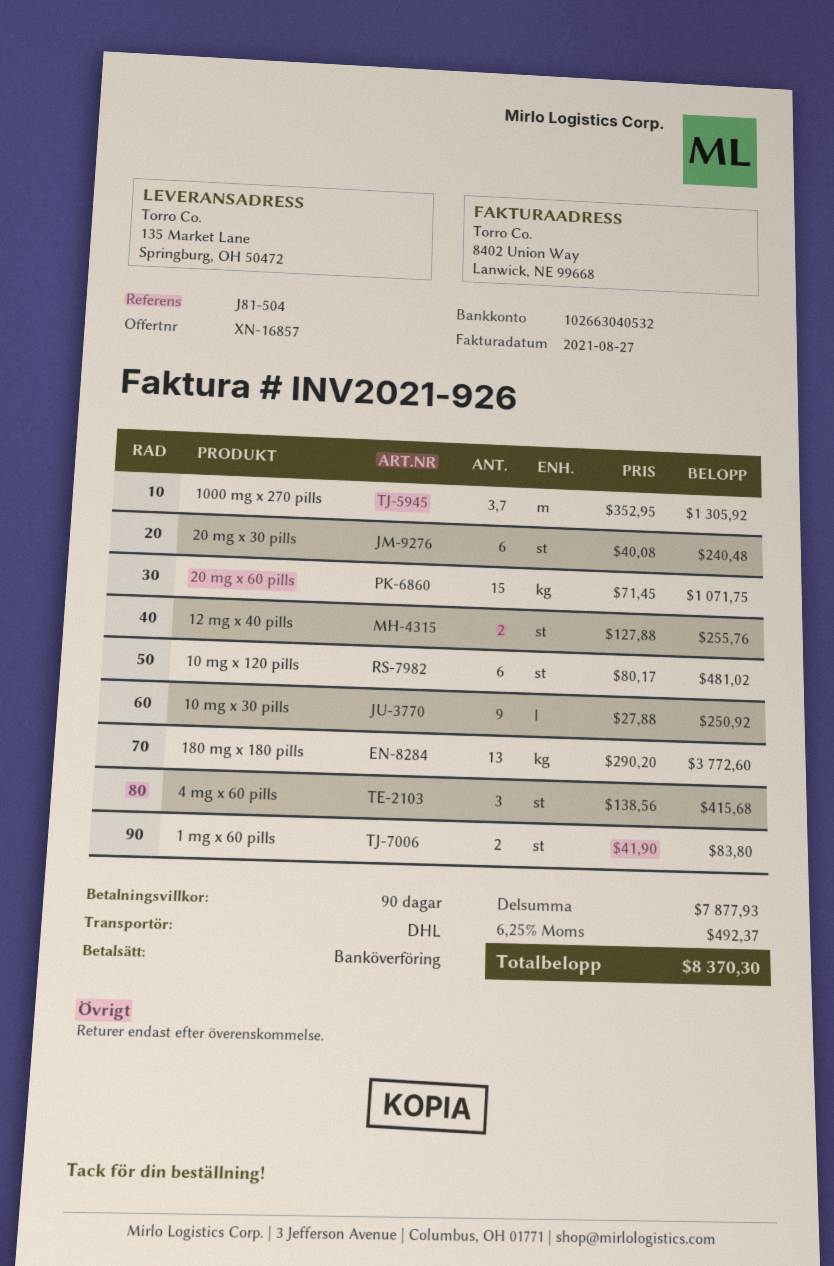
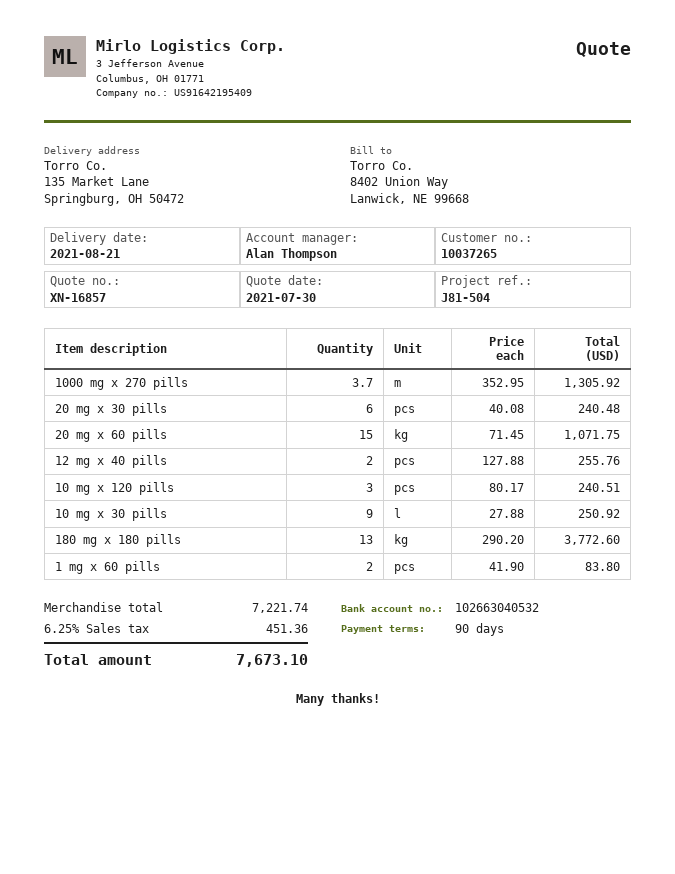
10 mg x 120 pills: 6 x 80.17 = 481.02 -> 3 x 80.17 = 240.51
4 mg x 60 pills: 3 x 138.56 = 415.68 -> none
subtotal: 7877.93 -> 7221.74
tax: 6.25% = 492.37 -> 6.25% = 451.36
total: 8370.30 -> 7673.10

